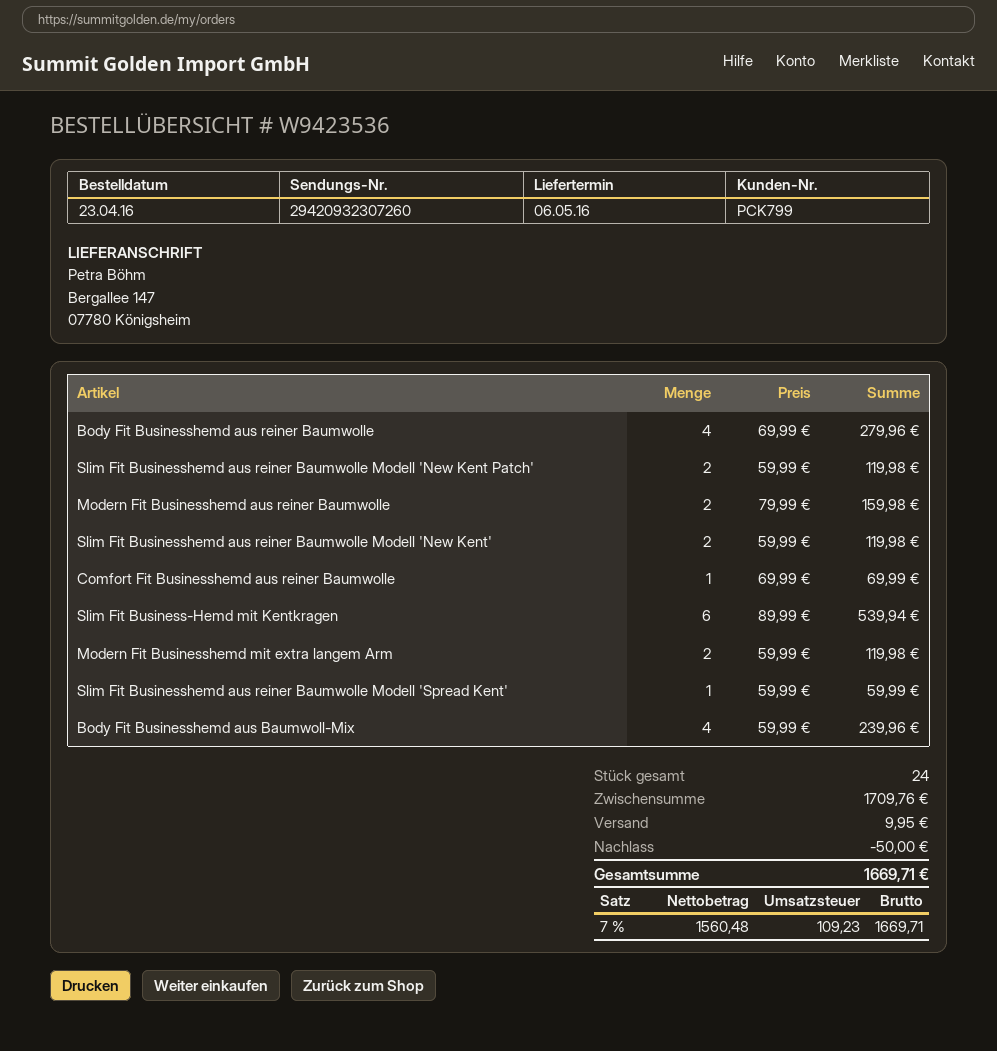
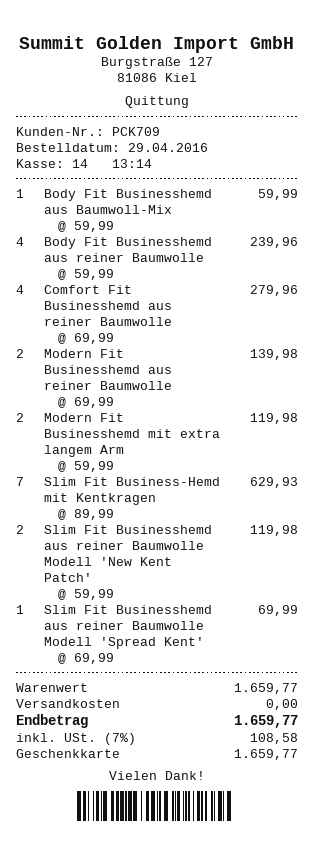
order date: 2016-04-23 -> 2016-04-29
customer number: PCK799 -> PCK709
Body Fit Businesshemd aus reiner Baumwolle: 4 x 69.99 = 279.96 -> 4 x 59.99 = 239.96
Modern Fit Businesshemd aus reiner Baumwolle: 2 x 79.99 = 159.98 -> 2 x 69.99 = 139.98
Slim Fit Businesshemd aus reiner Baumwolle Modell 'New Kent': 2 x 59.99 = 119.98 -> none
Comfort Fit Businesshemd aus reiner Baumwolle: 1 x 69.99 = 69.99 -> 4 x 69.99 = 279.96
Slim Fit Business-Hemd mit Kentkragen: 6 x 89.99 = 539.94 -> 7 x 89.99 = 629.93
Slim Fit Businesshemd aus reiner Baumwolle Modell 'Spread Kent': 1 x 59.99 = 59.99 -> 1 x 69.99 = 69.99
Body Fit Businesshemd aus Baumwoll-Mix: 4 x 59.99 = 239.96 -> 1 x 59.99 = 59.99
subtotal: 1709.76 -> 1659.77
discount: 50.00 -> none
shipping: 9.95 -> 0.00
tax: 7% = 109.23 -> 7% = 108.58
total: 1669.71 -> 1659.77

